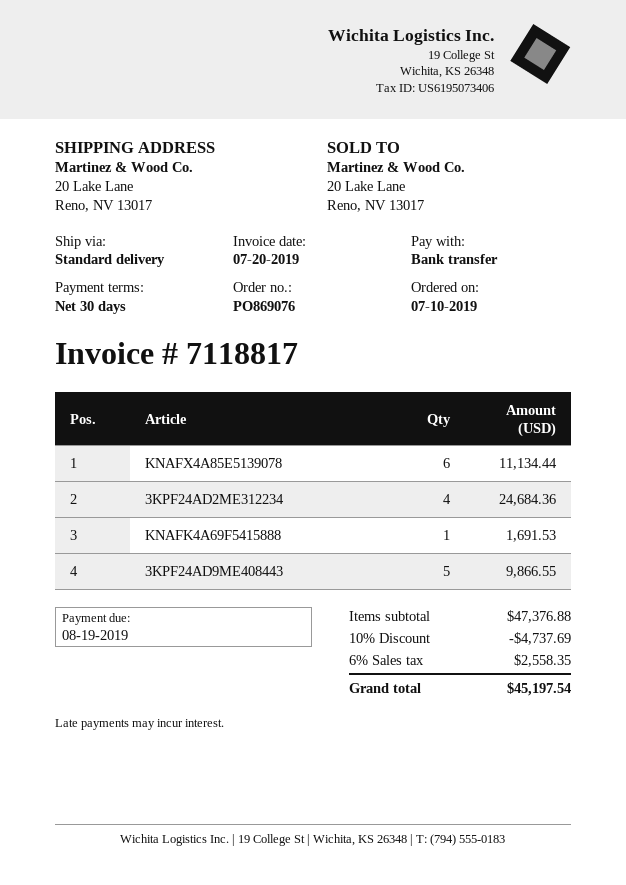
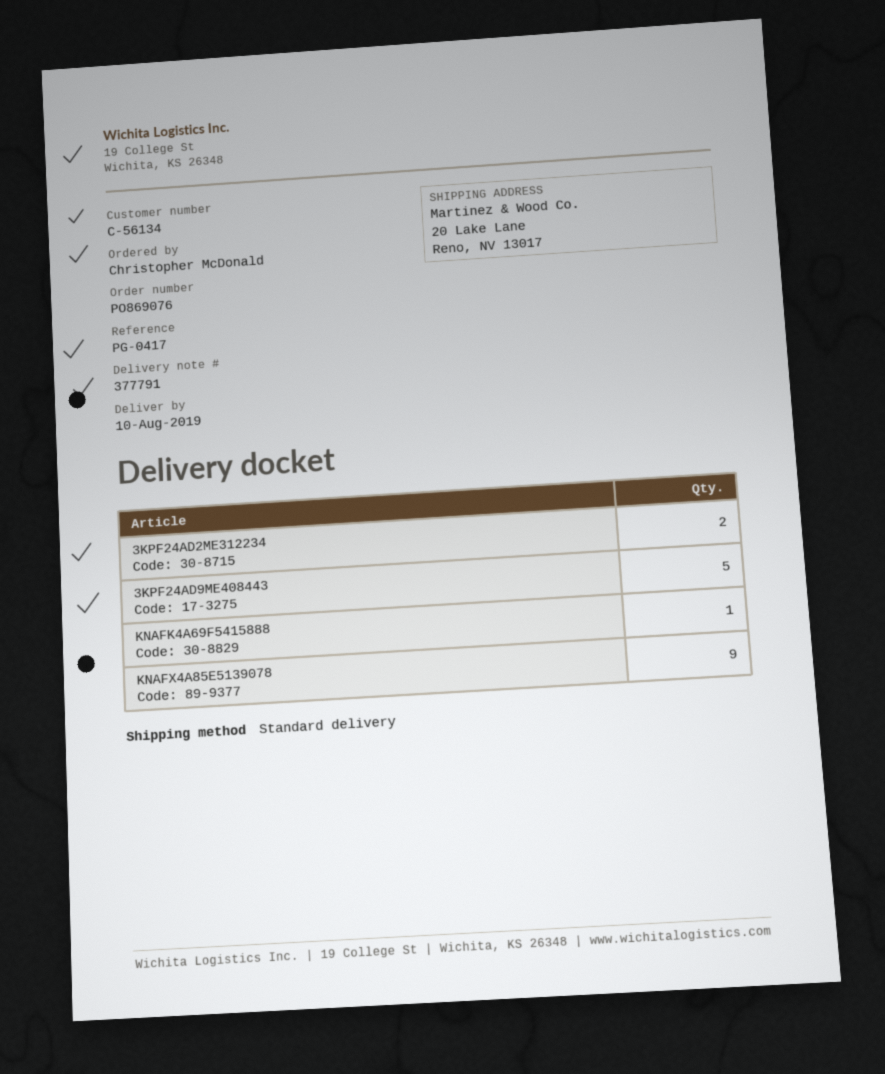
KNAFX4A85E5139078: 6 -> 9
3KPF24AD2ME312234: 4 -> 2

